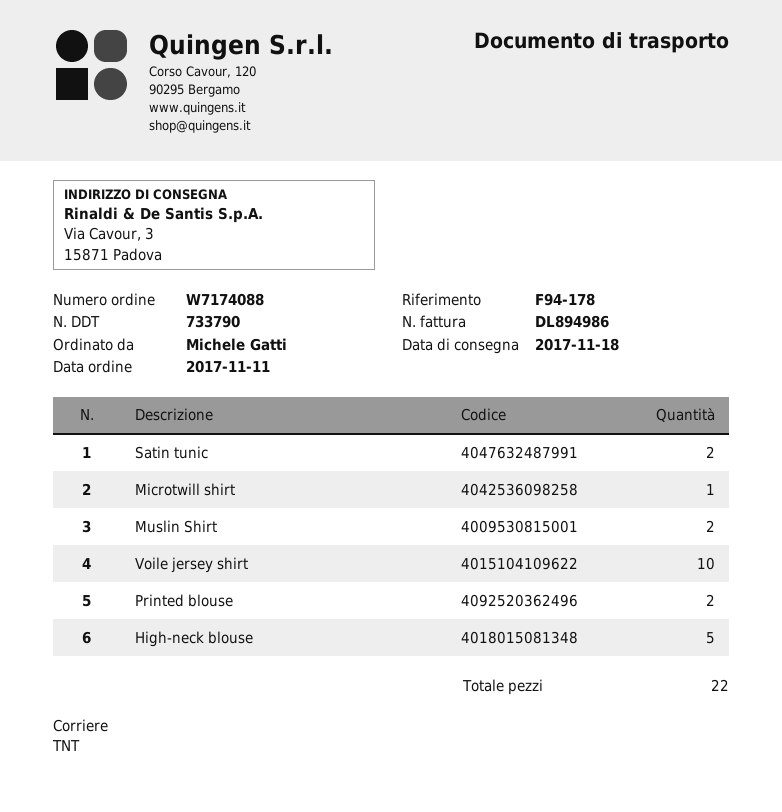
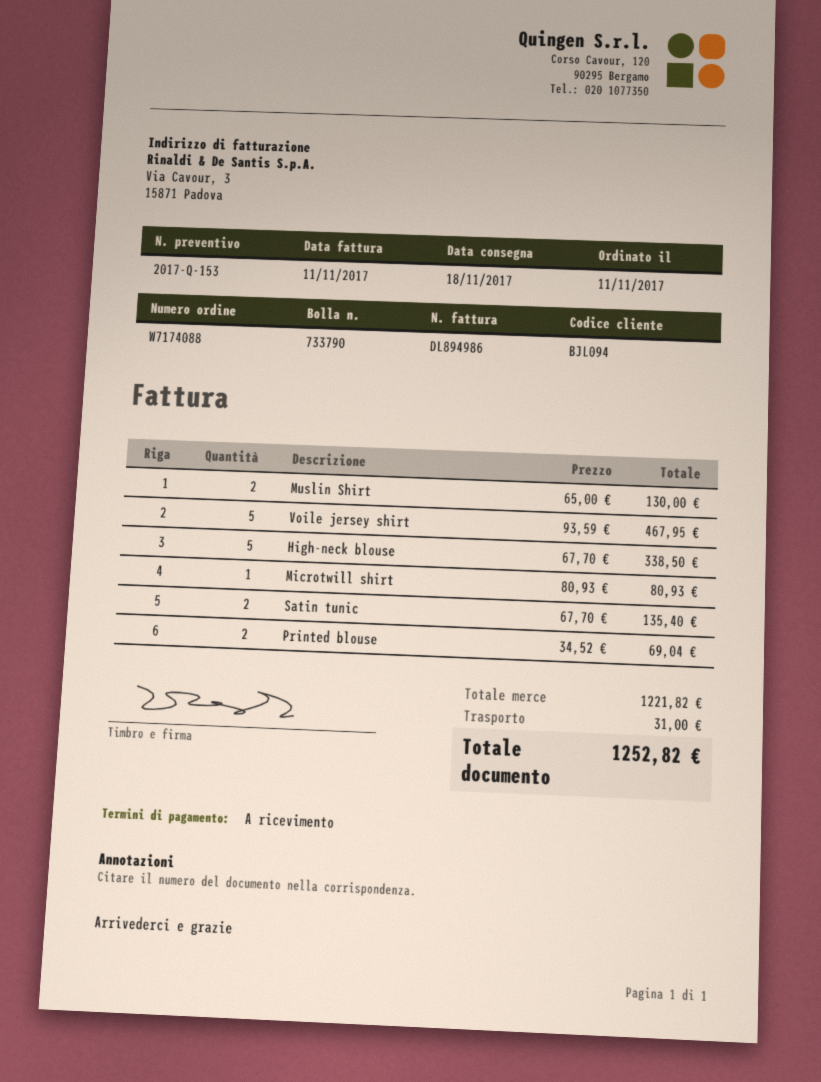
Voile jersey shirt: 10 -> 5

